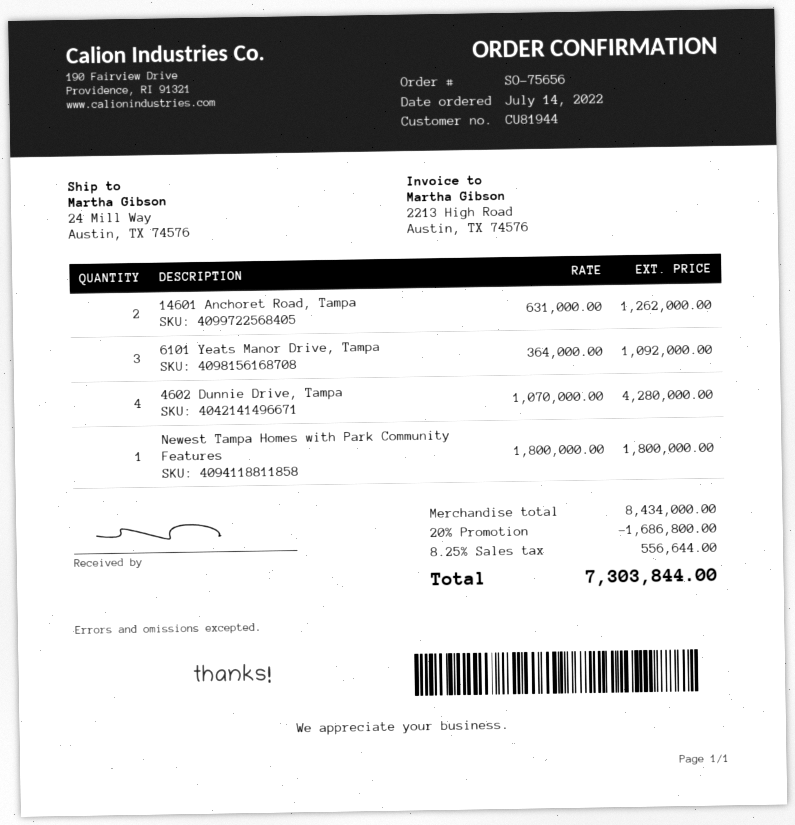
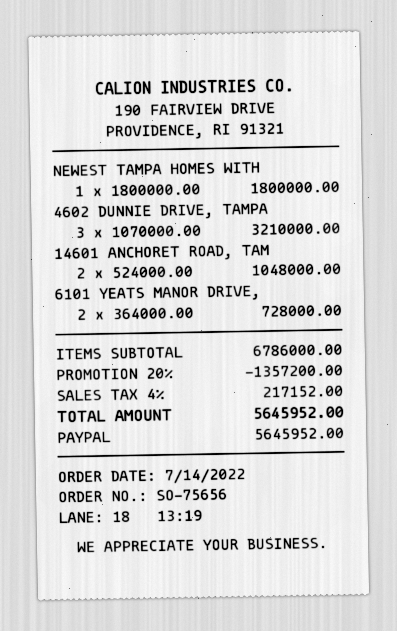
14601 Anchoret Road, Tampa: 2 x 631000.00 = 1262000.00 -> 2 x 524000.00 = 1048000.00
6101 Yeats Manor Drive, Tampa: 3 x 364000.00 = 1092000.00 -> 2 x 364000.00 = 728000.00
4602 Dunnie Drive, Tampa: 4 x 1070000.00 = 4280000.00 -> 3 x 1070000.00 = 3210000.00
subtotal: 8434000.00 -> 6786000.00
discount: 20% = 1686800.00 -> 20% = 1357200.00
tax: 8.25% = 556644.00 -> 4% = 217152.00
total: 7303844.00 -> 5645952.00

